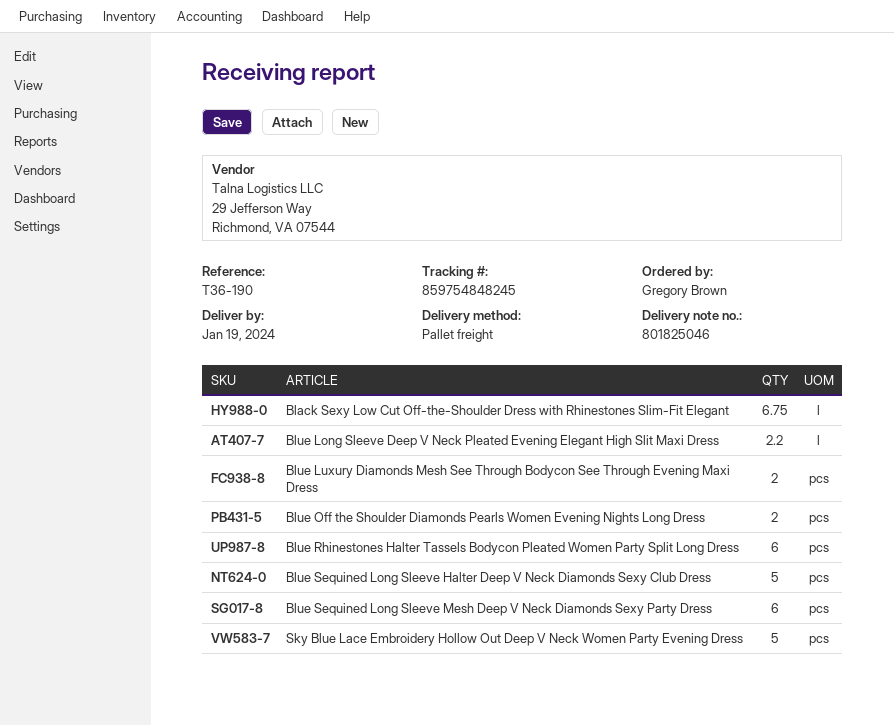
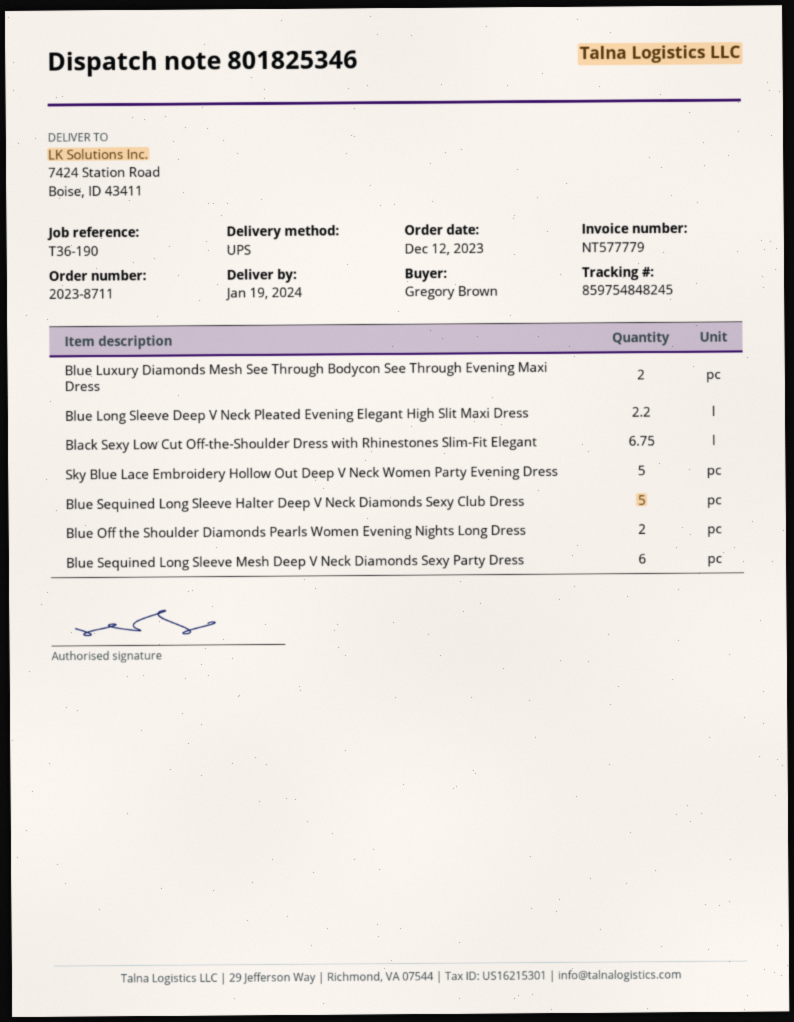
delivery note number: 801825046 -> 801825346
shipping method: pallet freight -> UPS
Blue Rhinestones Halter Tassels Bodycon Pleated Women Party Split Long Dress: 6 -> none

